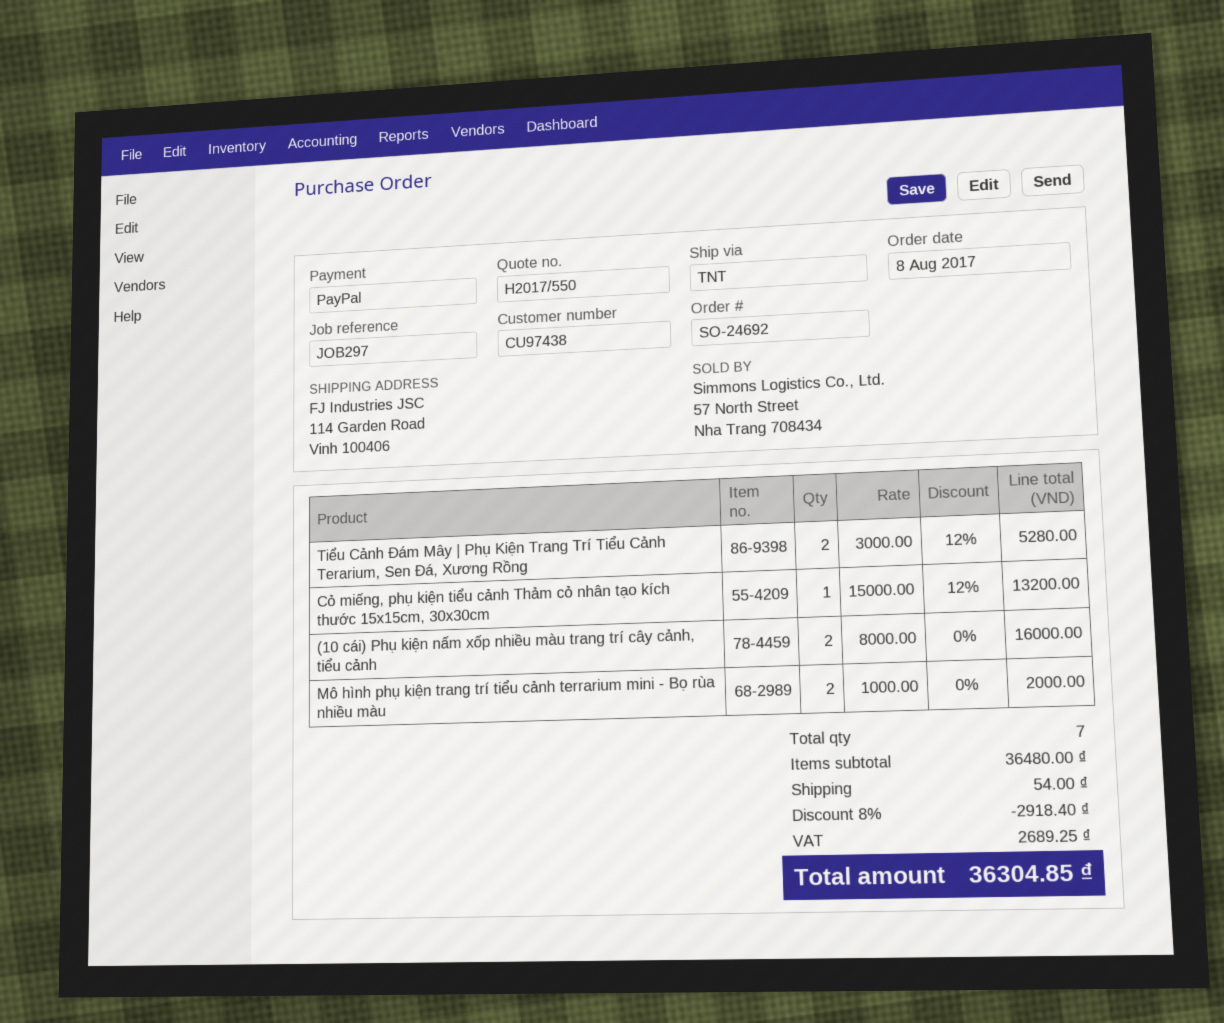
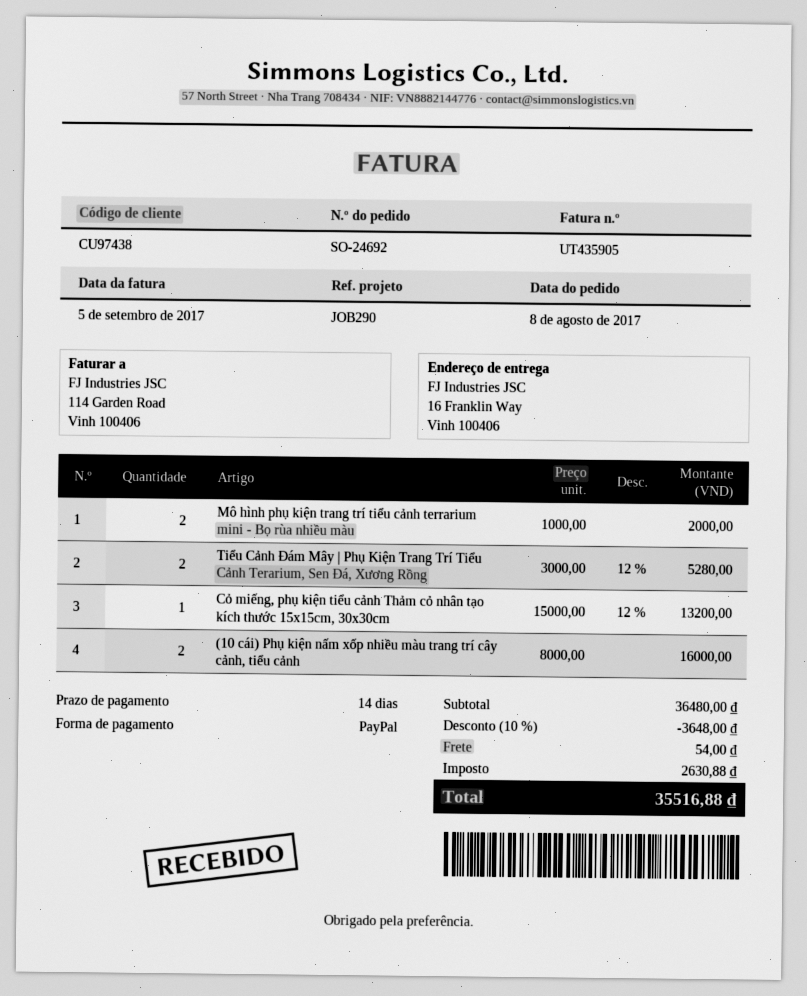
reference: JOB297 -> JOB290
ship to: 114 Garden Road, Vinh 100406 -> 16 Franklin Way, Vinh 100406
discount: 8% = 2918.40 -> 10% = 3648.00
tax: 2689.25 -> 2630.88
total: 36304.85 -> 35516.88

